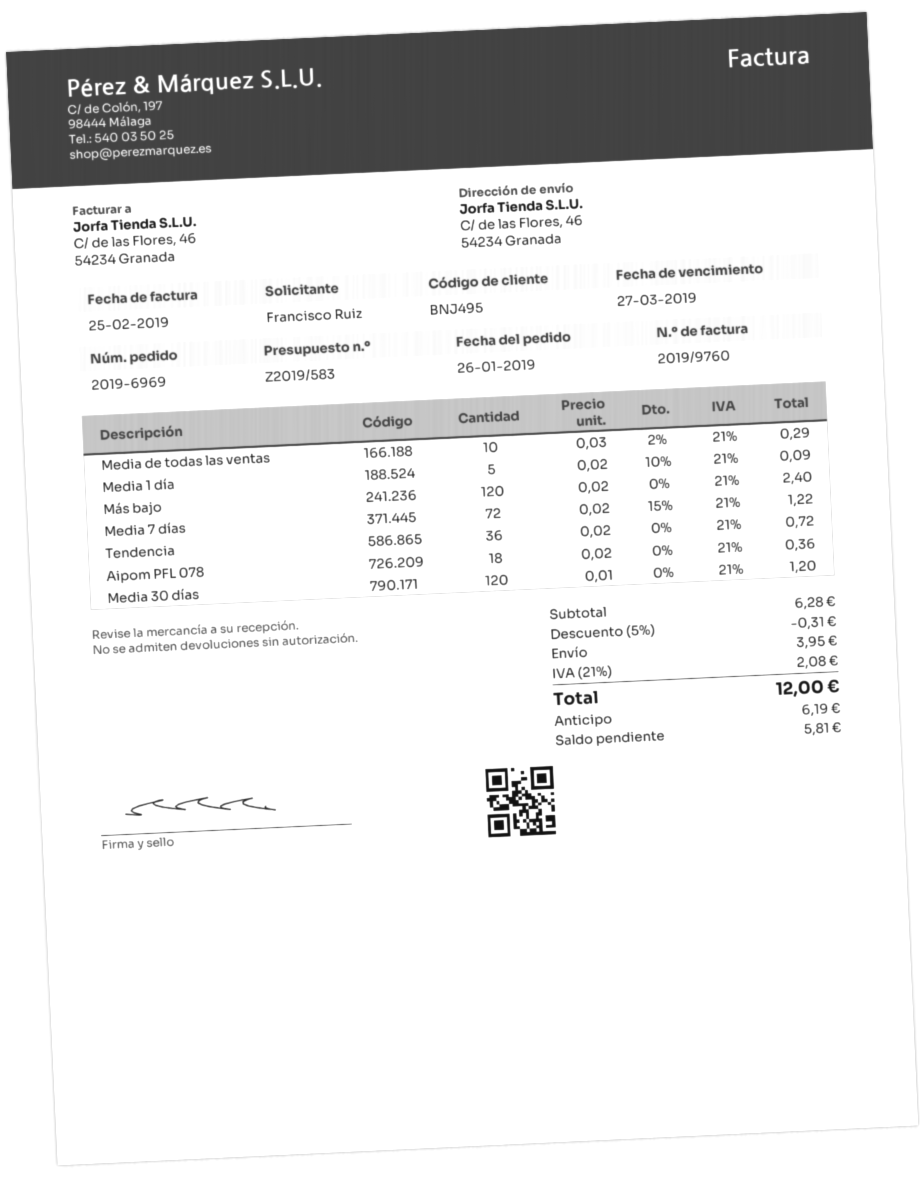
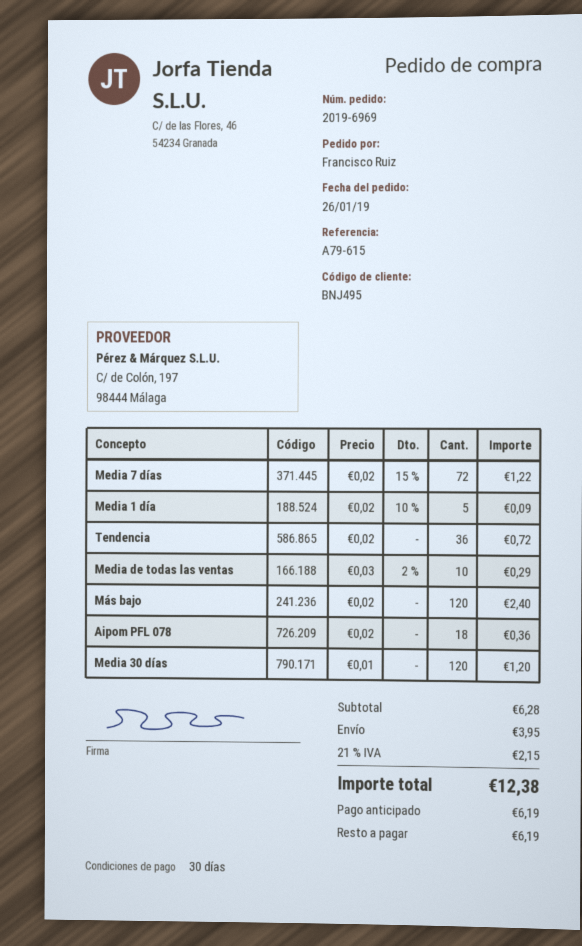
discount: 5% = 0.31 -> none
tax: 21% = 2.08 -> 21% = 2.15
total: 12.00 -> 12.38
balance: 5.81 -> 6.19

